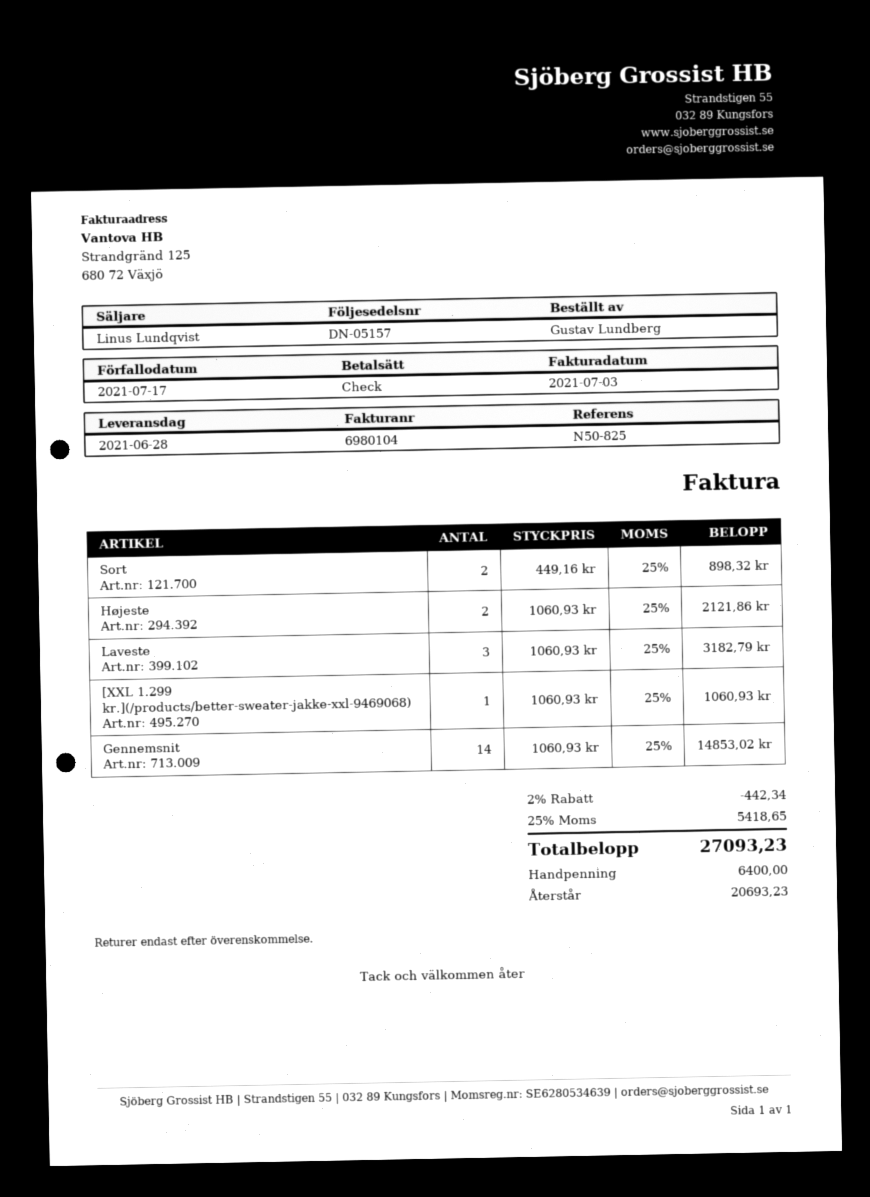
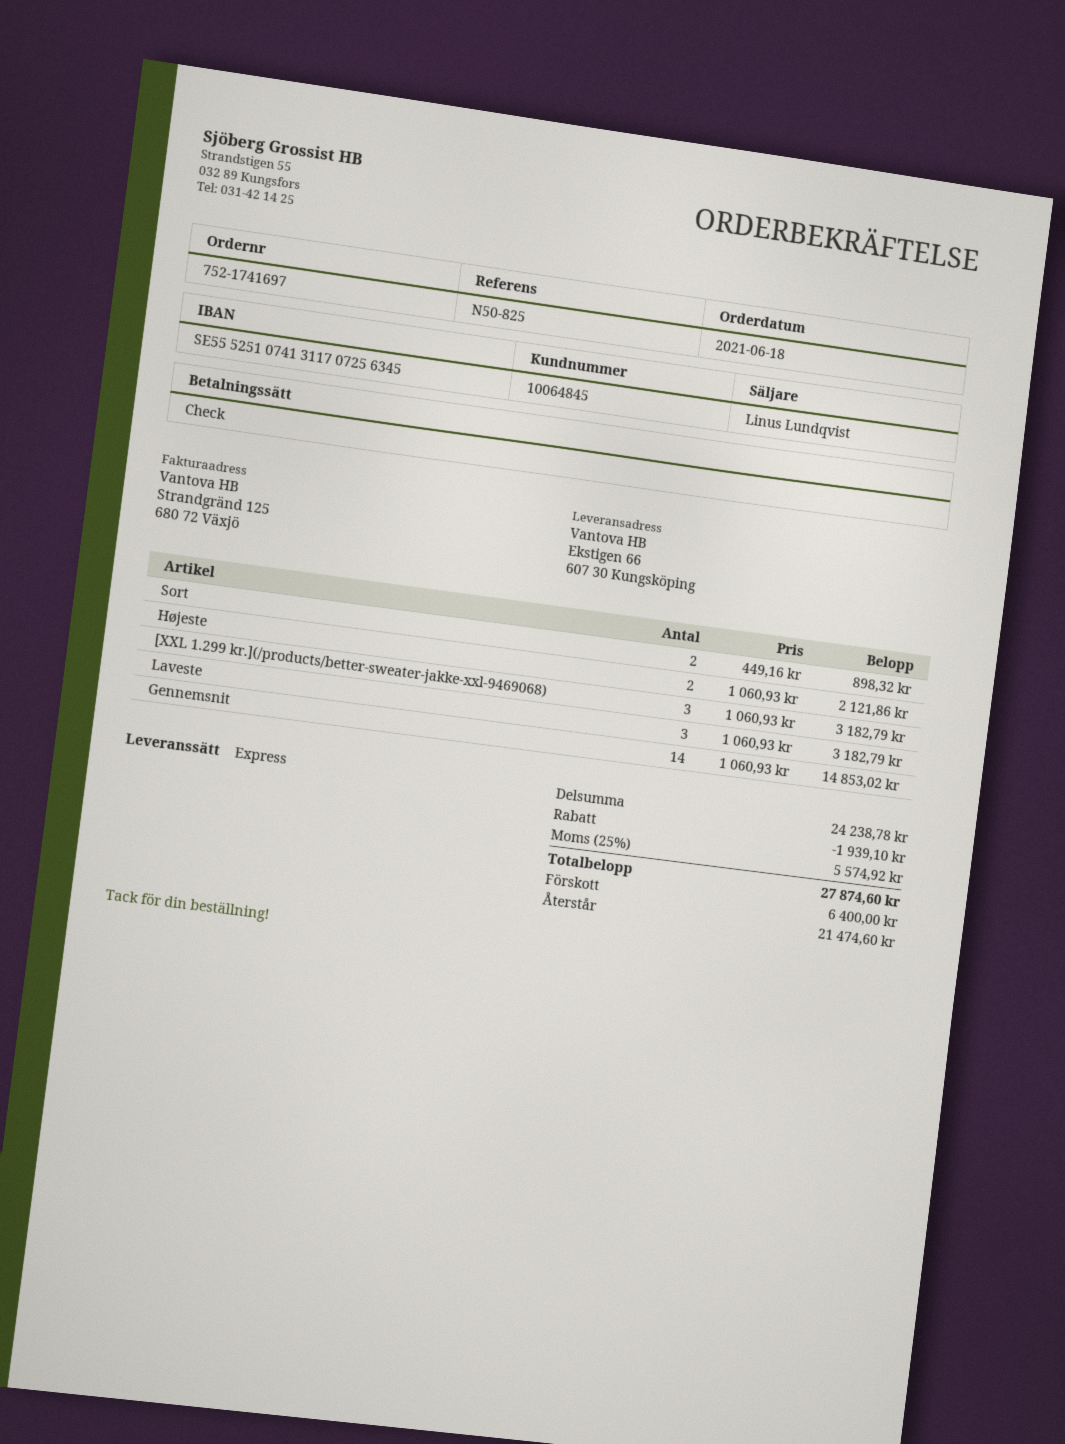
[XXL 1.299 kr.](/products/better-sweater-jakke-xxl-9469068): 1 x 1060.93 = 1060.93 -> 3 x 1060.93 = 3182.79
discount: 442.34 -> 1939.10
tax: 25% = 5418.65 -> 25% = 5574.92
total: 27093.23 -> 27874.60
balance: 20693.23 -> 21474.60

